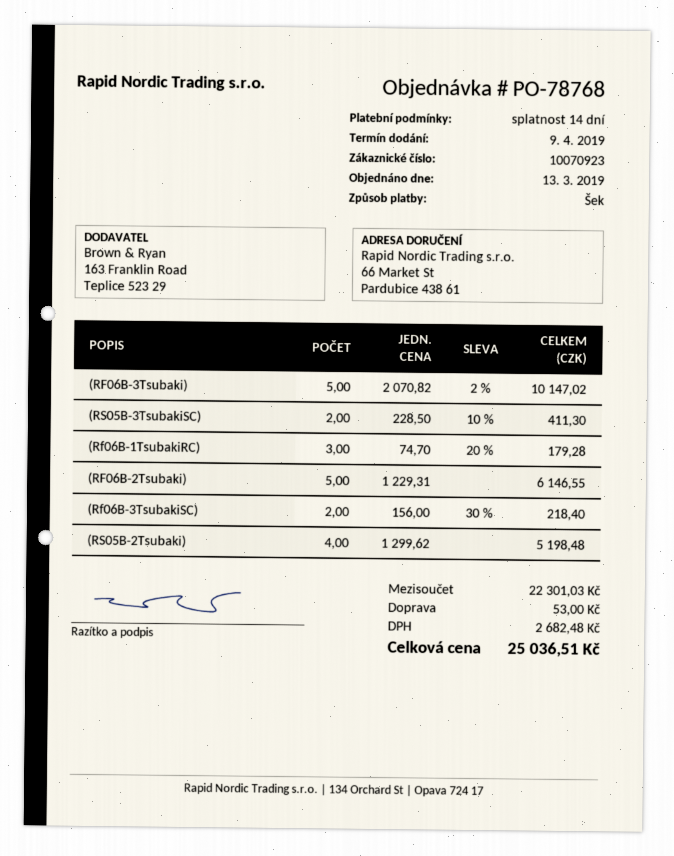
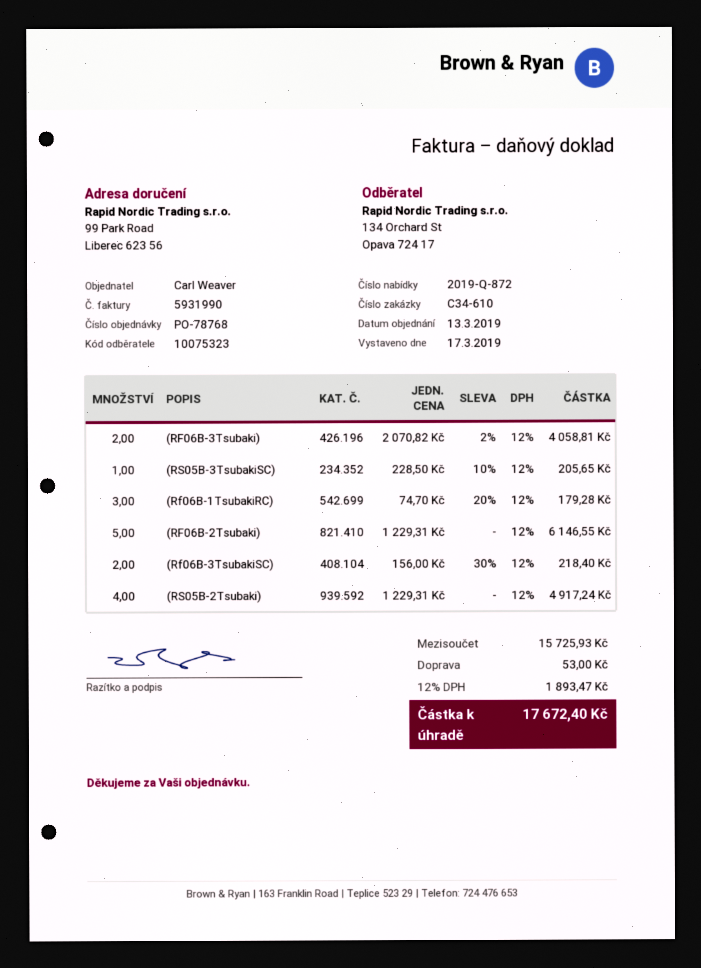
customer number: 10070923 -> 10075323
ship to: 66 Market St, Pardubice 438 61 -> 99 Park Road, Liberec 623 56
(RF06B-3Tsubaki): 5 x 2070.82 - 2% = 10147.02 -> 2 x 2070.82 - 2% = 4058.81
(RS05B-3TsubakiSC): 2 x 228.50 - 10% = 411.30 -> 1 x 228.50 - 10% = 205.65
(RS05B-2Tsubaki): 4 x 1299.62 = 5198.48 -> 4 x 1229.31 = 4917.24
subtotal: 22301.03 -> 15725.93
tax: 2682.48 -> 1893.47
total: 25036.51 -> 17672.40

